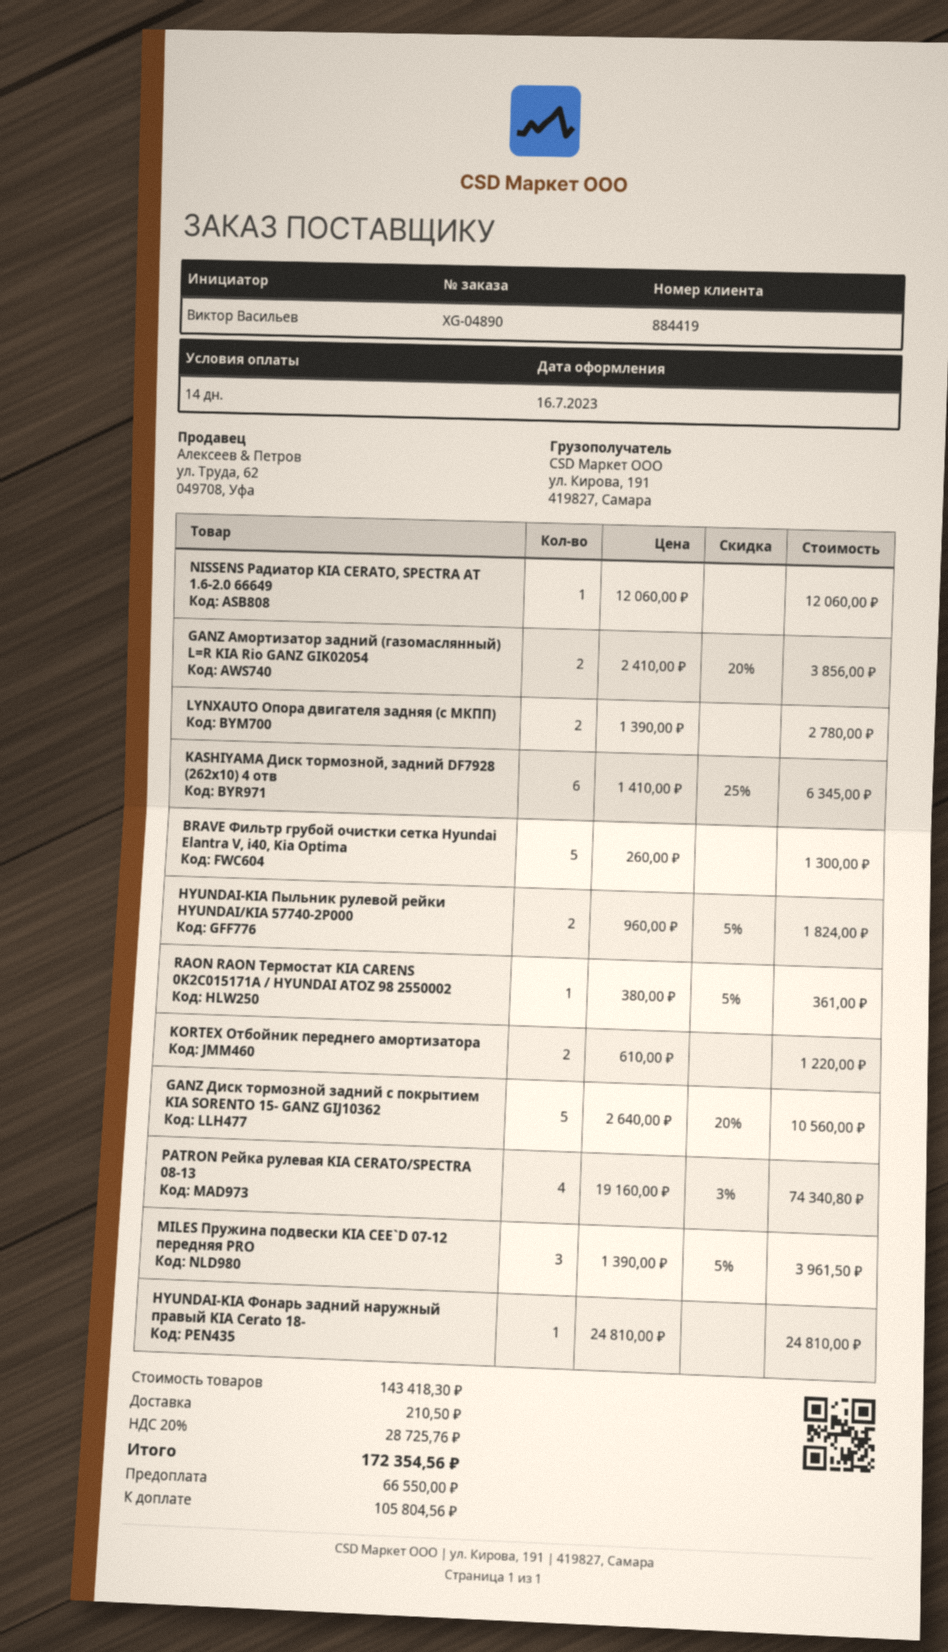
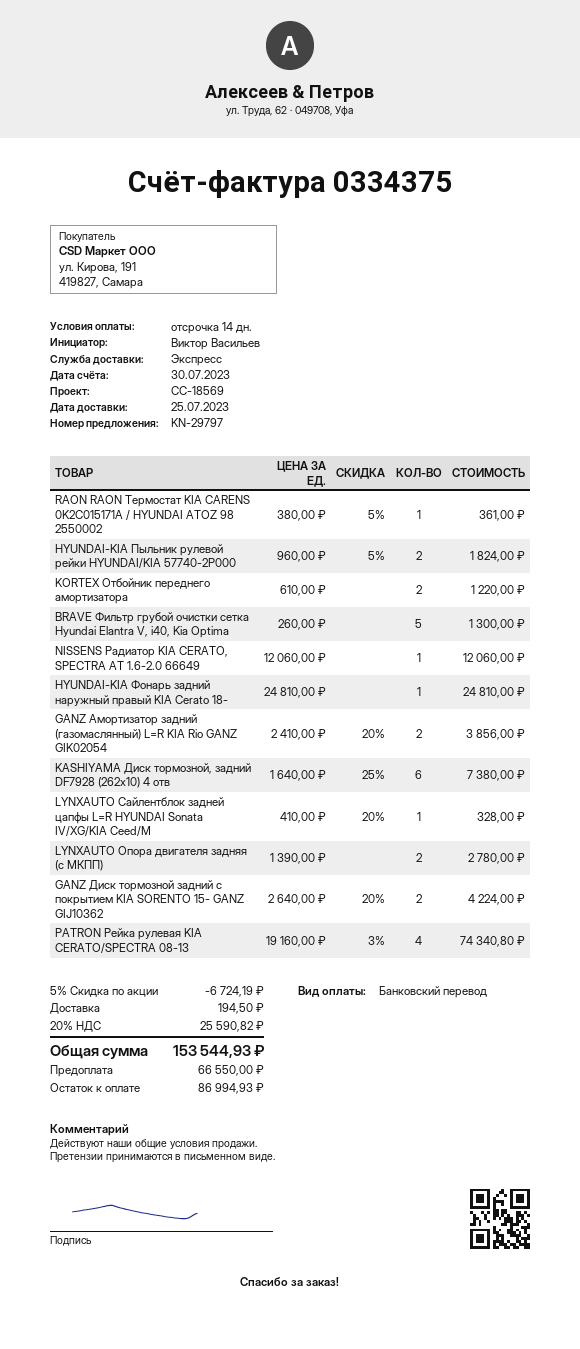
KASHIYAMA Диск тормозной, задний DF7928 (262х10) 4 отв: 6 x 1410.00 - 25% = 6345.00 -> 6 x 1640.00 - 25% = 7380.00
GANZ Диск тормозной задний с покрытием KIA SORENTO 15- GANZ GIJ10362: 5 x 2640.00 - 20% = 10560.00 -> 2 x 2640.00 - 20% = 4224.00
MILES Пружина подвески KIA CEE`D 07-12 передняя PRO: 3 x 1390.00 - 5% = 3961.50 -> none
LYNXAUTO Сайлентблок задней цапфы L=R HYUNDAI Sonata IV/XG/KIA Ceed/M: none -> 1 x 410.00 - 20% = 328.00
discount: none -> 5% = 6724.19
shipping: 210.50 -> 194.50
tax: 20% = 28725.76 -> 20% = 25590.82
total: 172354.56 -> 153544.93
balance: 105804.56 -> 86994.93

